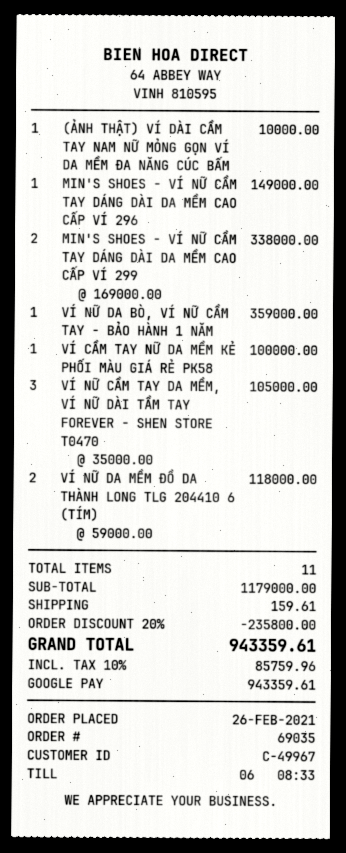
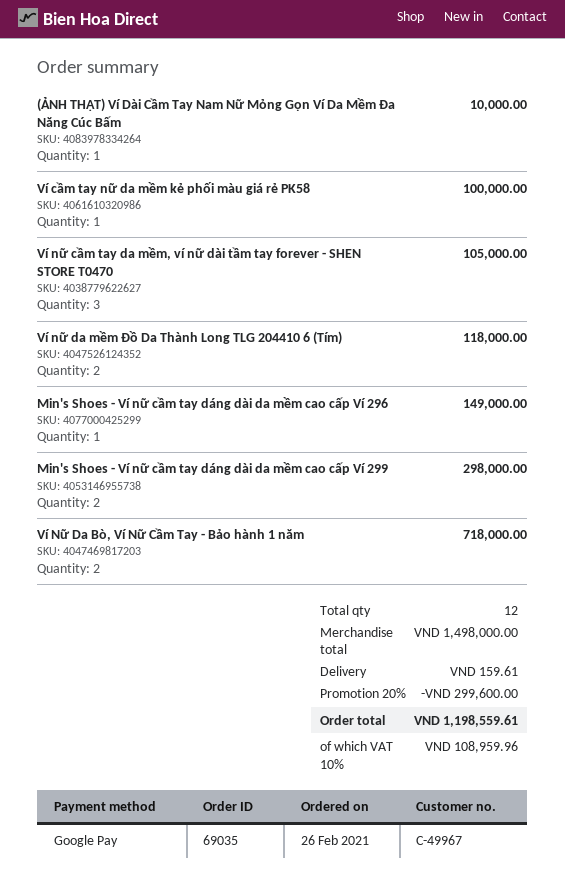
MIN'S SHOES - VÍ NỮ CẦM TAY DÁNG DÀI DA MỀM CAO CẤP VÍ 299: 2 for 338000.00 -> 2 for 298000.00
VÍ NỮ DA BÒ, VÍ NỮ CẦM TAY - BẢO HÀNH 1 NĂM: 1 for 359000.00 -> 2 for 718000.00
total quantity: 11 -> 12
subtotal: 1179000.00 -> 1498000.00
discount: 20% = 235800.00 -> 20% = 299600.00
tax: 10% = 85759.96 -> 10% = 108959.96
total: 943359.61 -> 1198559.61

